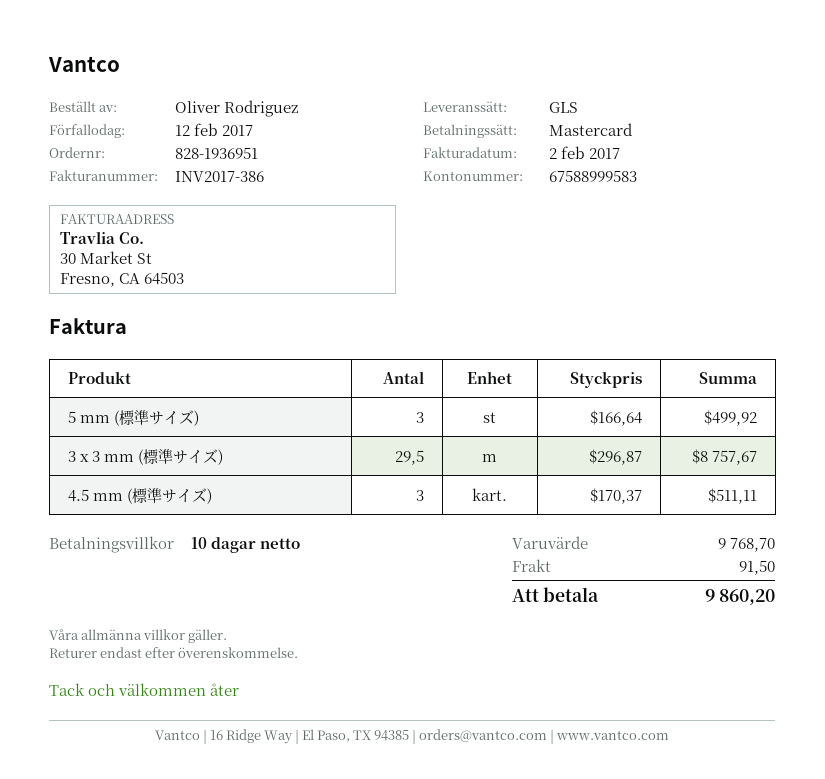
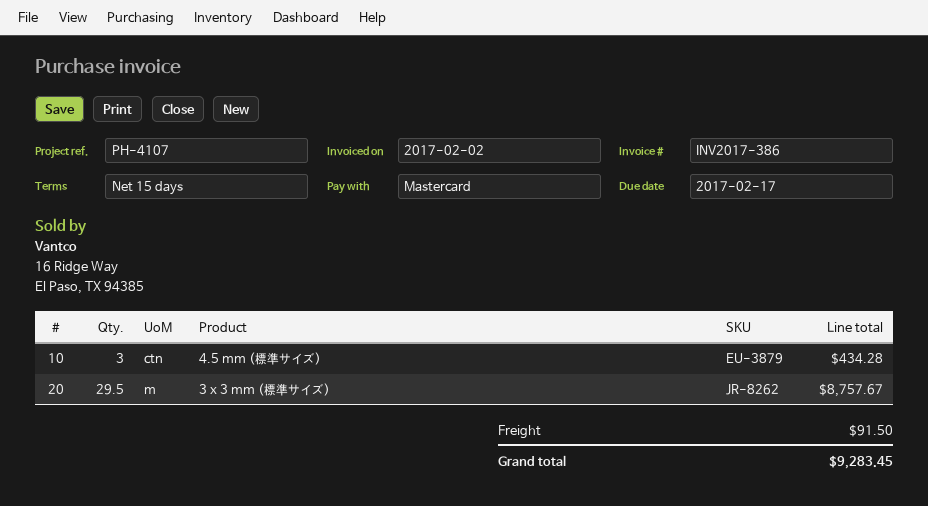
payment terms: 10 days -> 15 days
due date: 2017-02-12 -> 2017-02-17
5 mm (標準サイズ): 3 for 499.92 -> none
4.5 mm (標準サイズ): 3 for 511.11 -> 3 for 434.28
total: 9860.20 -> 9283.45

